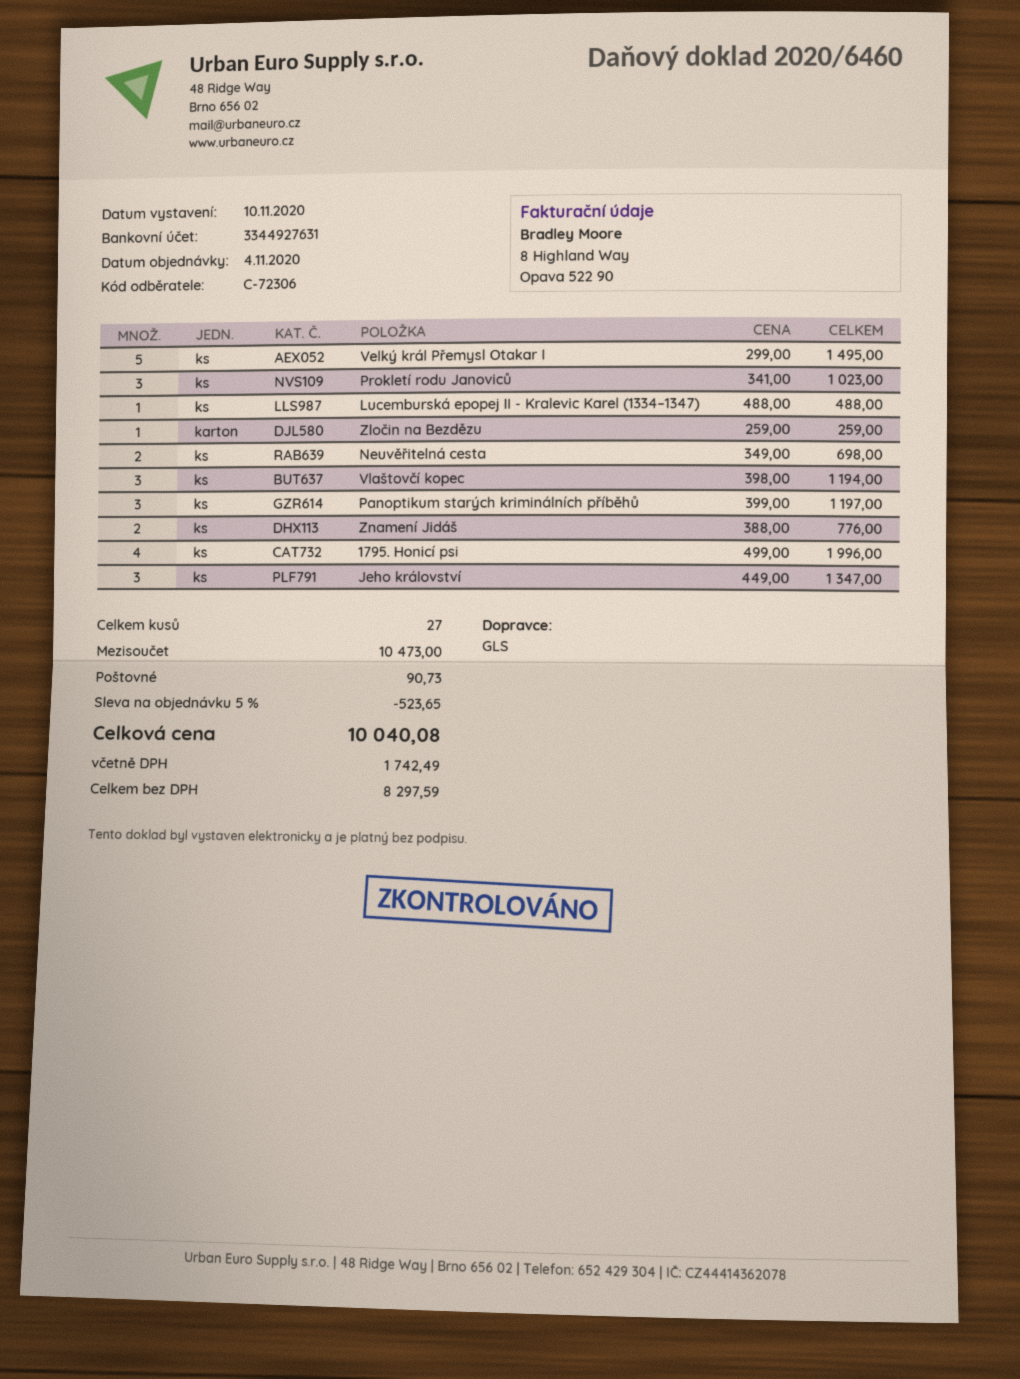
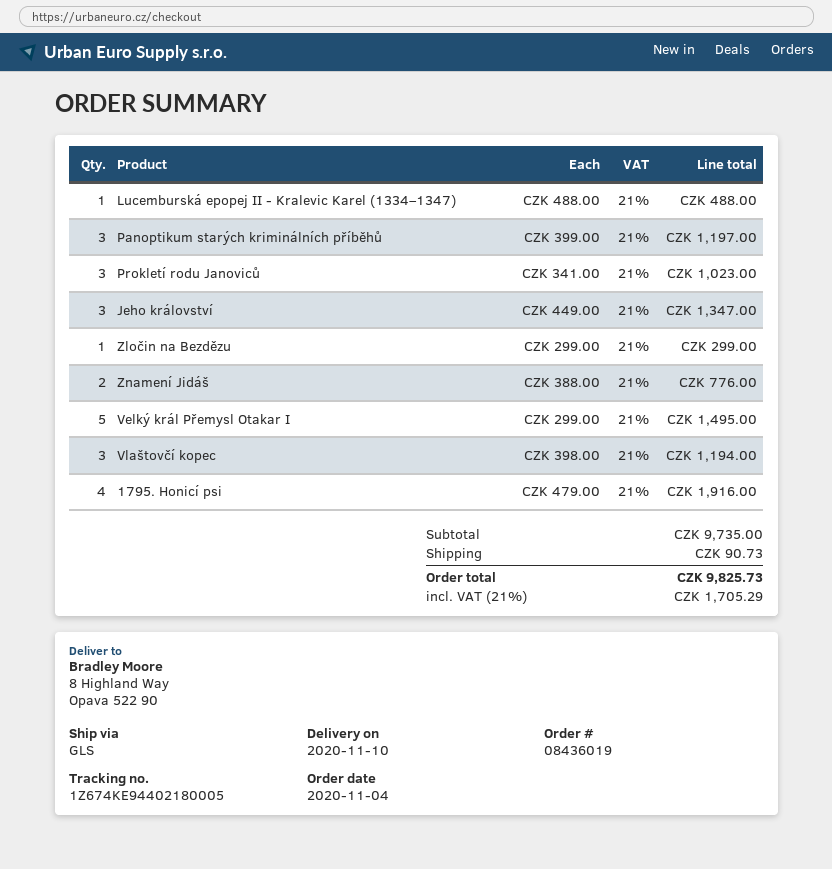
Zločin na Bezdězu: 1 x 259.00 = 259.00 -> 1 x 299.00 = 299.00
Neuvěřitelná cesta: 2 x 349.00 = 698.00 -> none
1795. Honicí psi: 4 x 499.00 = 1996.00 -> 4 x 479.00 = 1916.00
subtotal: 10473.00 -> 9735.00
discount: 5% = 523.65 -> none
tax: 1742.49 -> 1705.29
total: 10040.08 -> 9825.73

